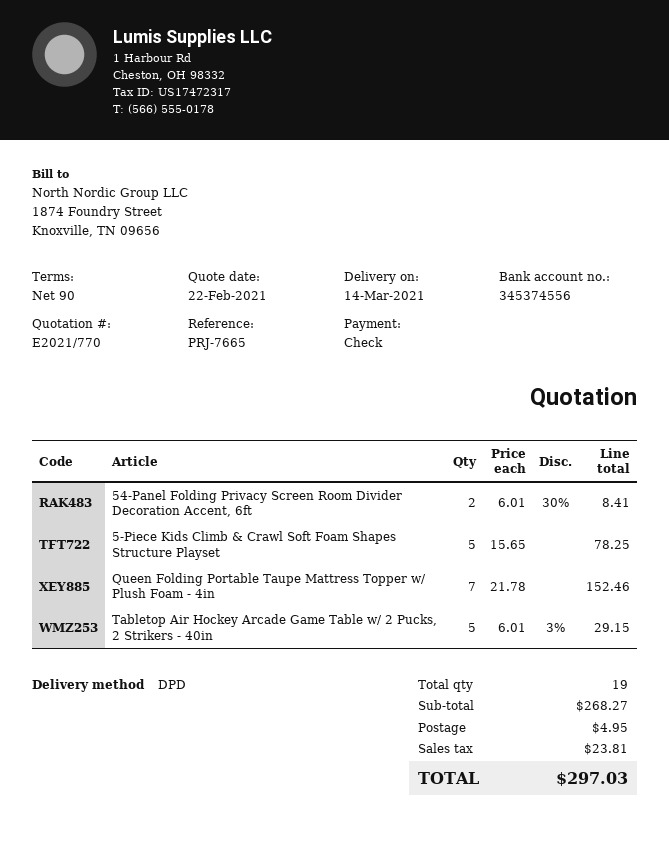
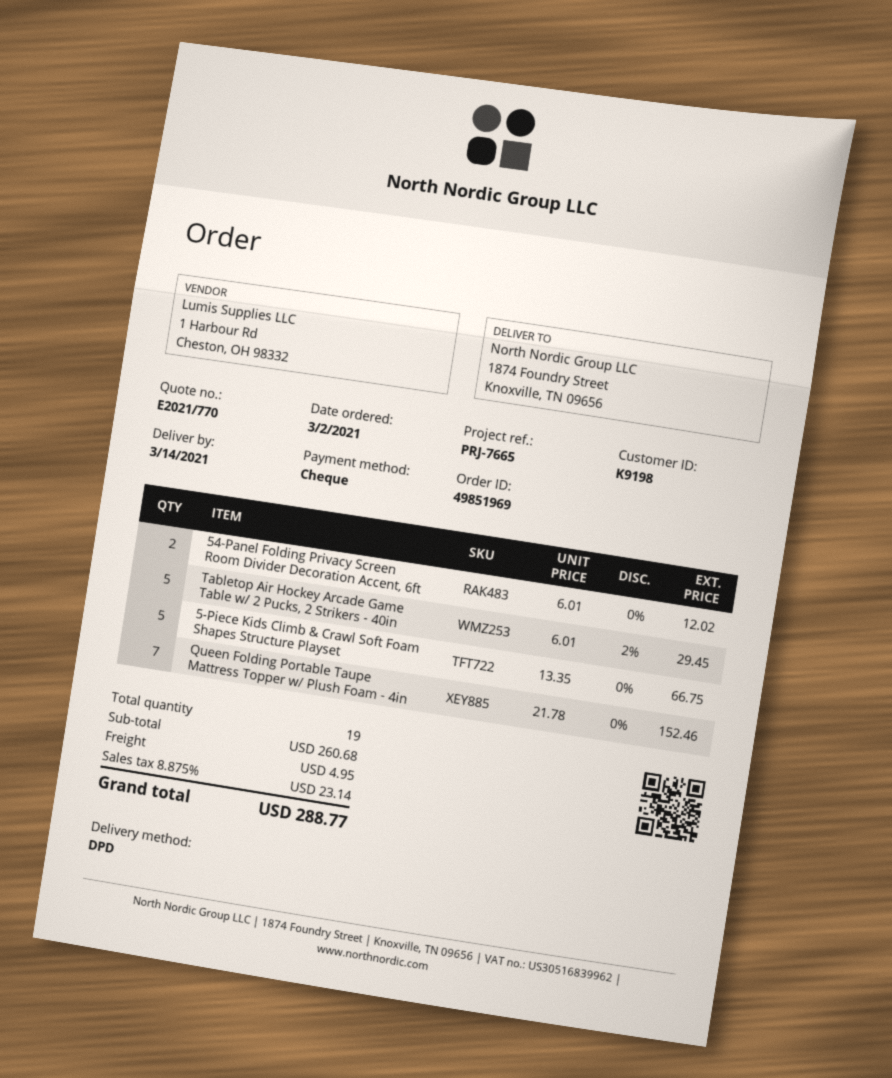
54-Panel Folding Privacy Screen Room Divider Decoration Accent, 6ft: 2 x 6.01 - 30% = 8.41 -> 2 x 6.01 = 12.02
5-Piece Kids Climb & Crawl Soft Foam Shapes Structure Playset: 5 x 15.65 = 78.25 -> 5 x 13.35 = 66.75
Tabletop Air Hockey Arcade Game Table w/ 2 Pucks, 2 Strikers - 40in: 5 x 6.01 - 3% = 29.15 -> 5 x 6.01 - 2% = 29.45
subtotal: 268.27 -> 260.68
tax: 23.81 -> 23.14
total: 297.03 -> 288.77

